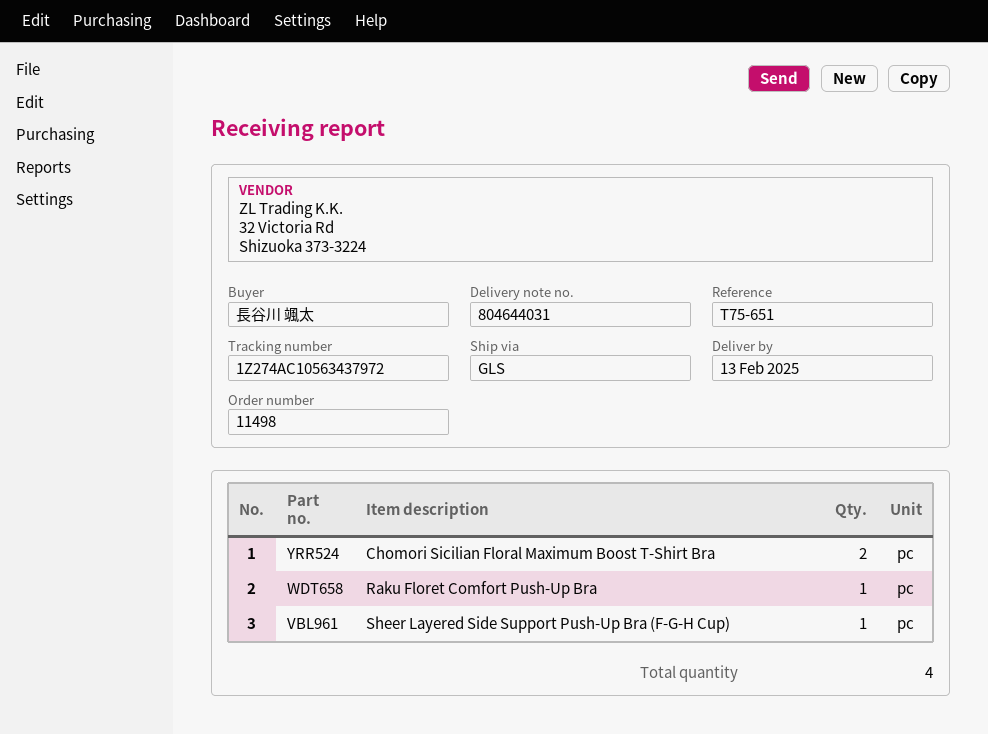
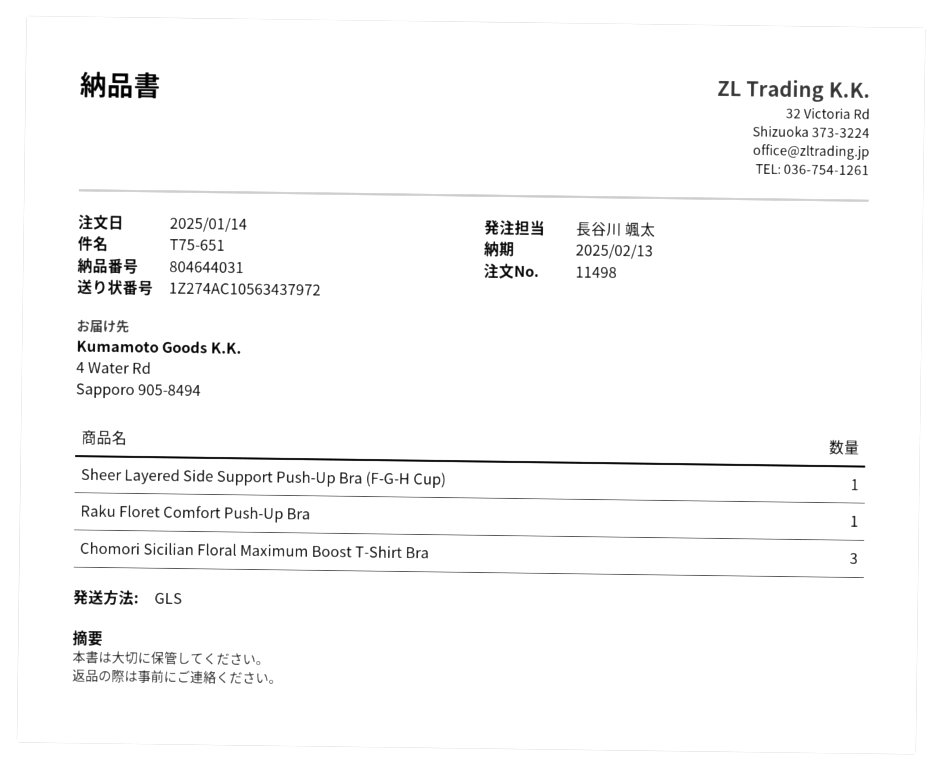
Chomori Sicilian Floral Maximum Boost T-Shirt Bra: 2 -> 3

